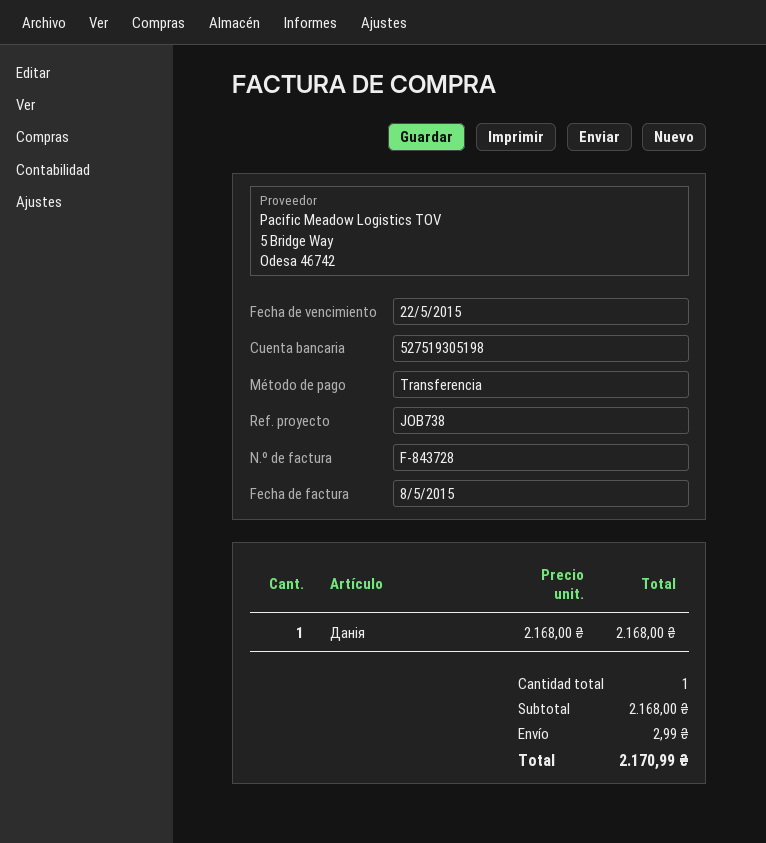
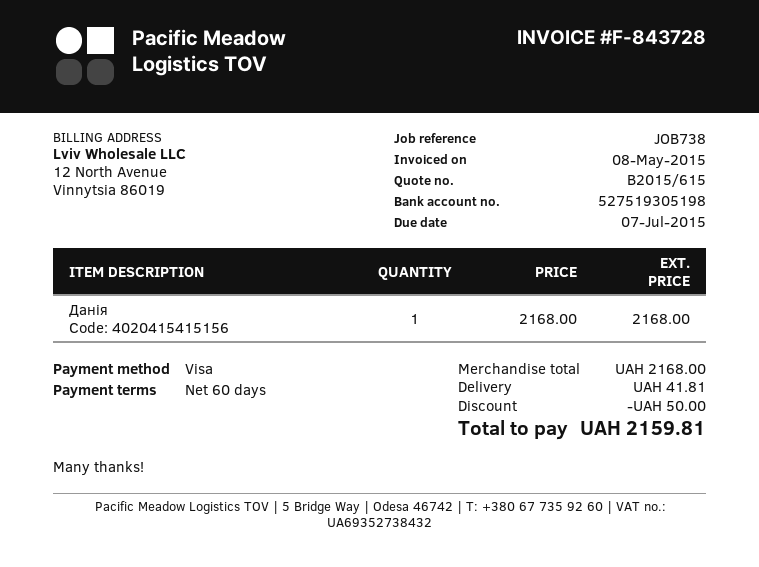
due date: 2015-05-22 -> 2015-07-07
payment method: bank transfer -> Visa
discount: none -> 50.00
shipping: 2.99 -> 41.81
total: 2170.99 -> 2159.81

